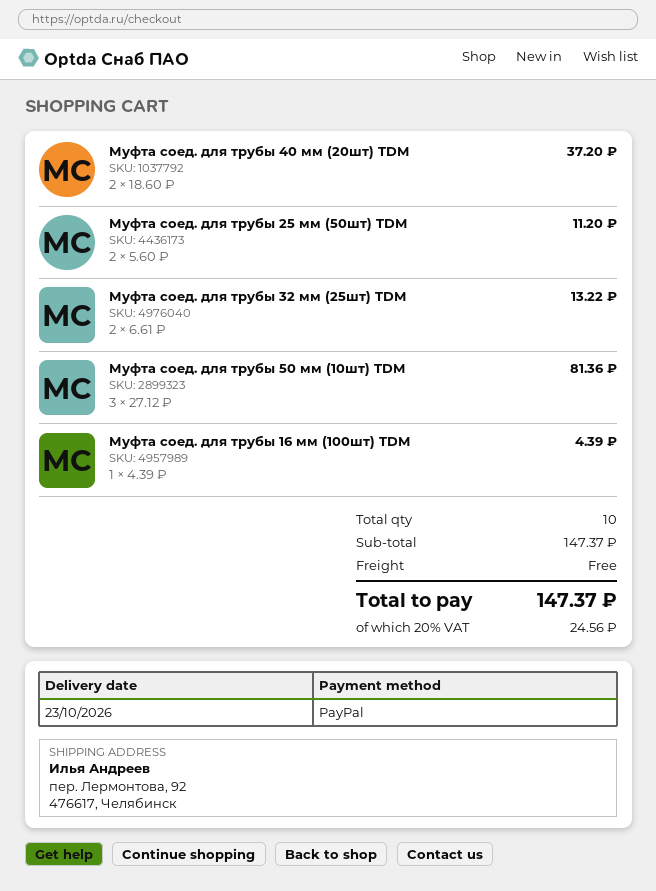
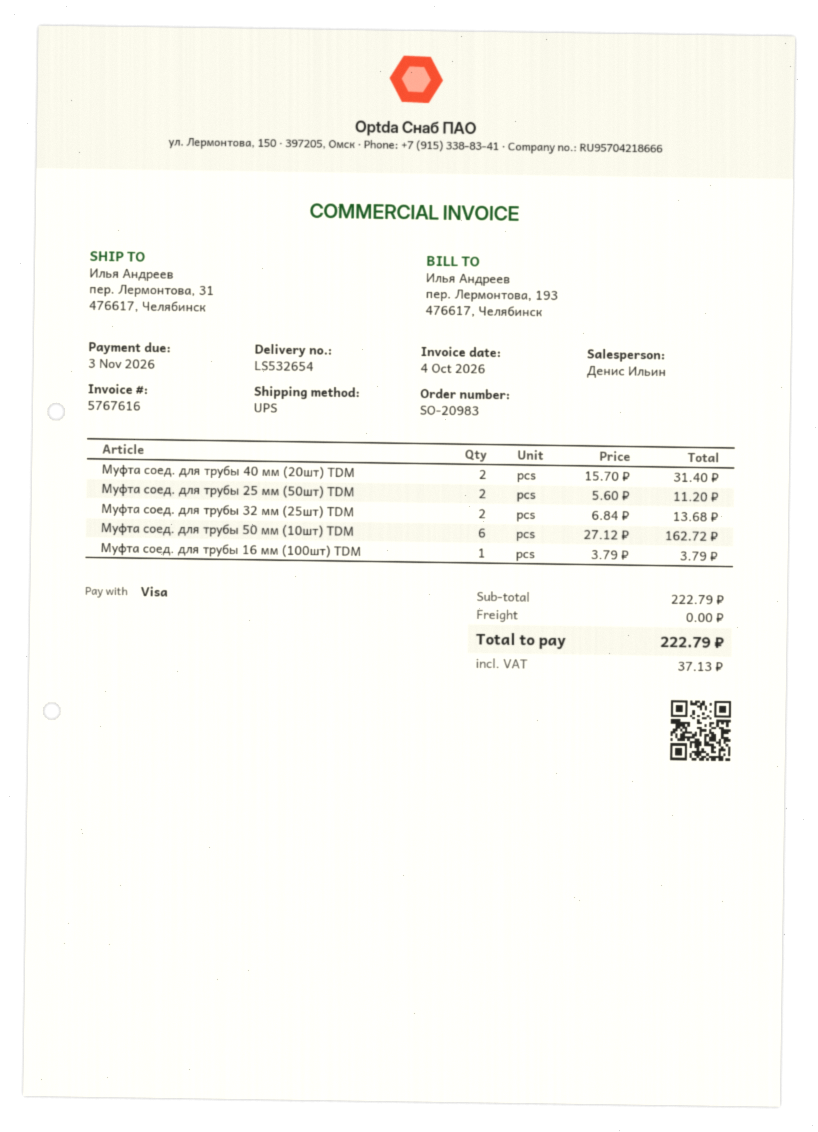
payment method: PayPal -> Visa
ship to: пер. Лермонтова, 92, 476617, Челябинск -> пер. Лермонтова, 31, 476617, Челябинск
Муфта соед. для трубы 40 мм (20шт) TDM: 2 x 18.60 = 37.20 -> 2 x 15.70 = 31.40
Муфта соед. для трубы 32 мм (25шт) TDM: 2 x 6.61 = 13.22 -> 2 x 6.84 = 13.68
Муфта соед. для трубы 50 мм (10шт) TDM: 3 x 27.12 = 81.36 -> 6 x 27.12 = 162.72
Муфта соед. для трубы 16 мм (100шт) TDM: 1 x 4.39 = 4.39 -> 1 x 3.79 = 3.79
subtotal: 147.37 -> 222.79
tax: 24.56 -> 37.13
total: 147.37 -> 222.79

